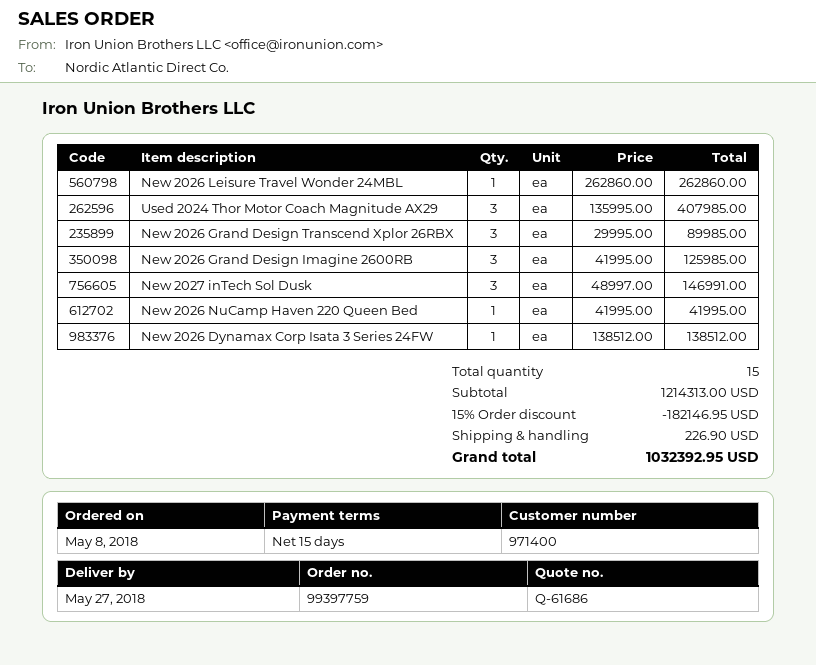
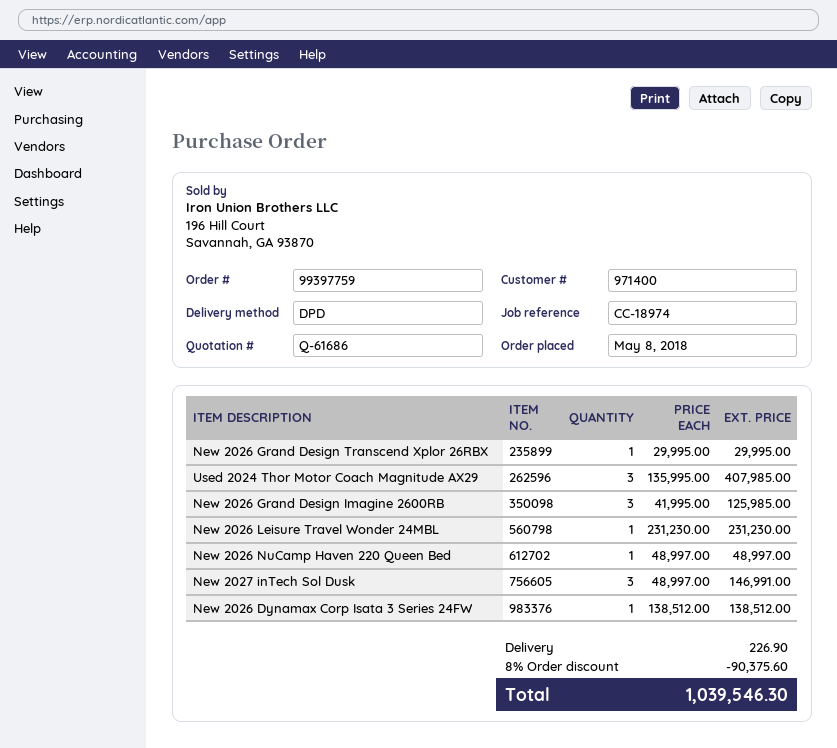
New 2026 Leisure Travel Wonder 24MBL: 1 x 262860.00 = 262860.00 -> 1 x 231230.00 = 231230.00
New 2026 Grand Design Transcend Xplor 26RBX: 3 x 29995.00 = 89985.00 -> 1 x 29995.00 = 29995.00
New 2026 NuCamp Haven 220 Queen Bed: 1 x 41995.00 = 41995.00 -> 1 x 48997.00 = 48997.00
discount: 15% = 182146.95 -> 8% = 90375.60
total: 1032392.95 -> 1039546.30

